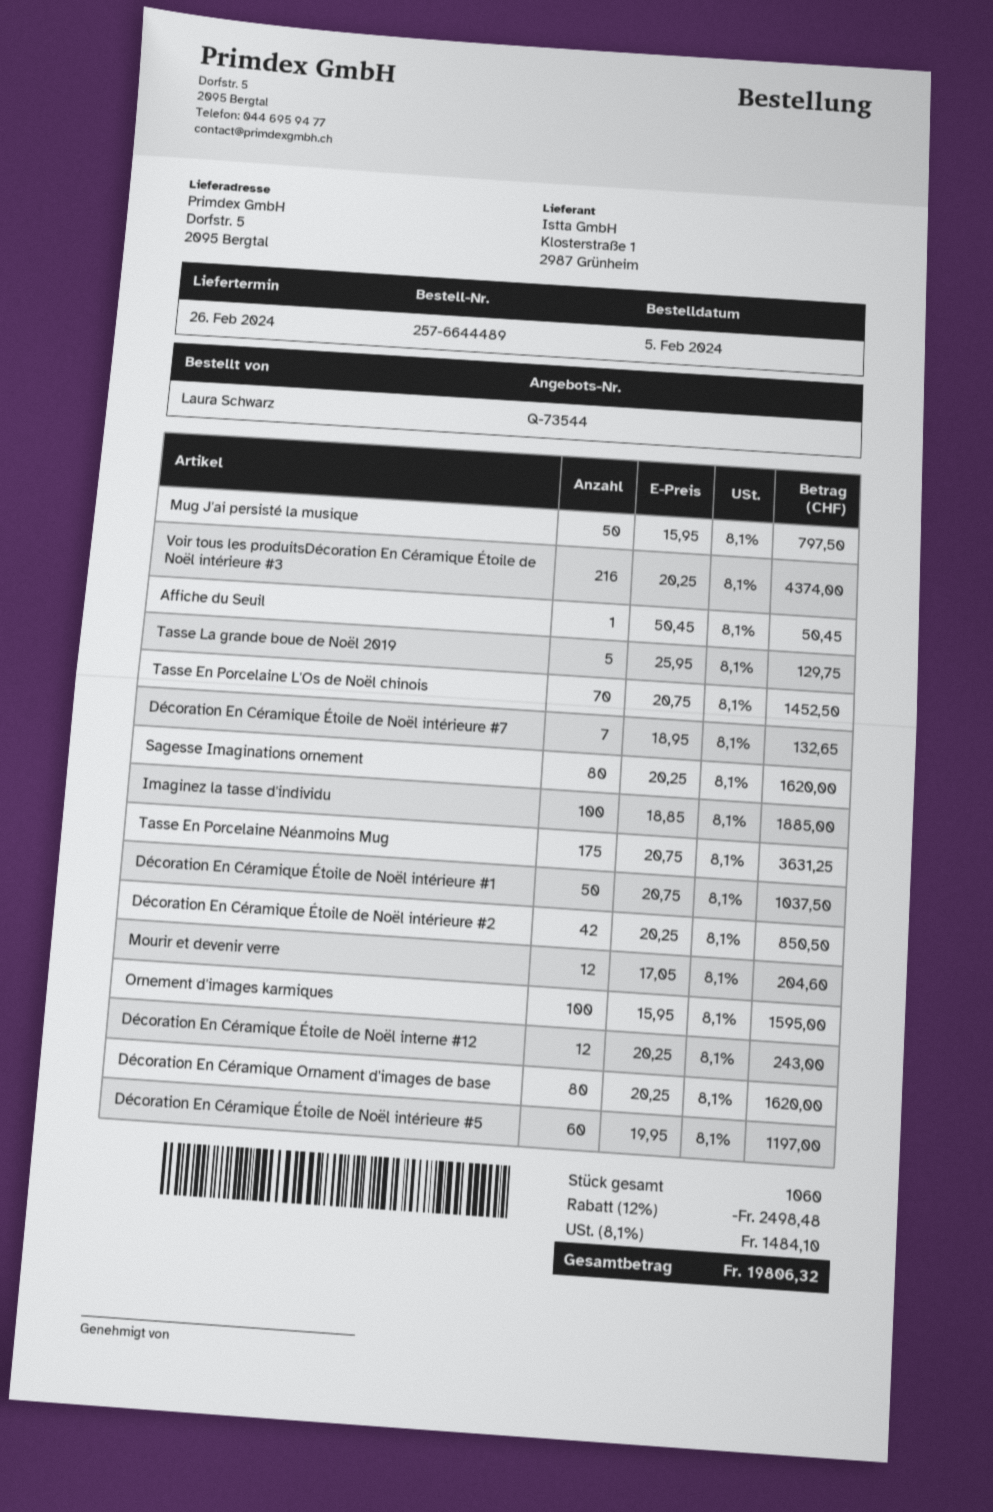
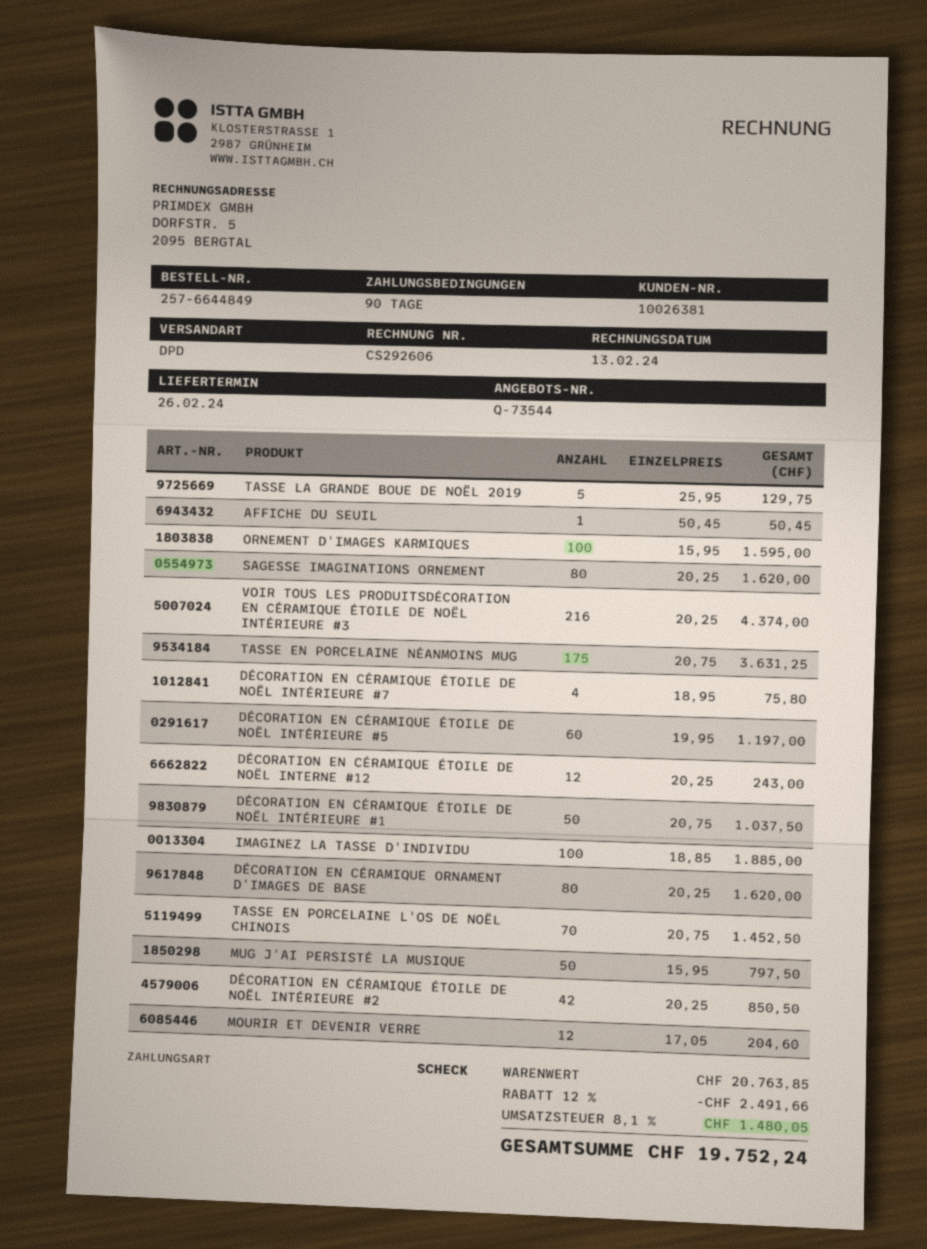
order number: 257-6644489 -> 257-6644849
Décoration En Céramique Étoile de Noël intérieure #7: 7 x 18.95 = 132.65 -> 4 x 18.95 = 75.80
discount: 12% = 2498.48 -> 12% = 2491.66
tax: 8.1% = 1484.10 -> 8.1% = 1480.05
total: 19806.32 -> 19752.24

